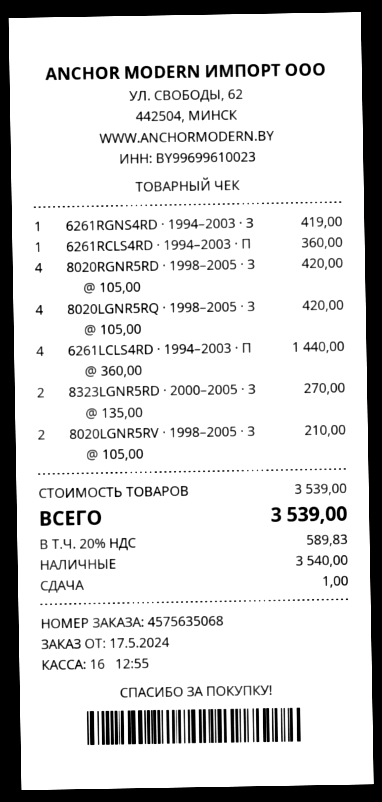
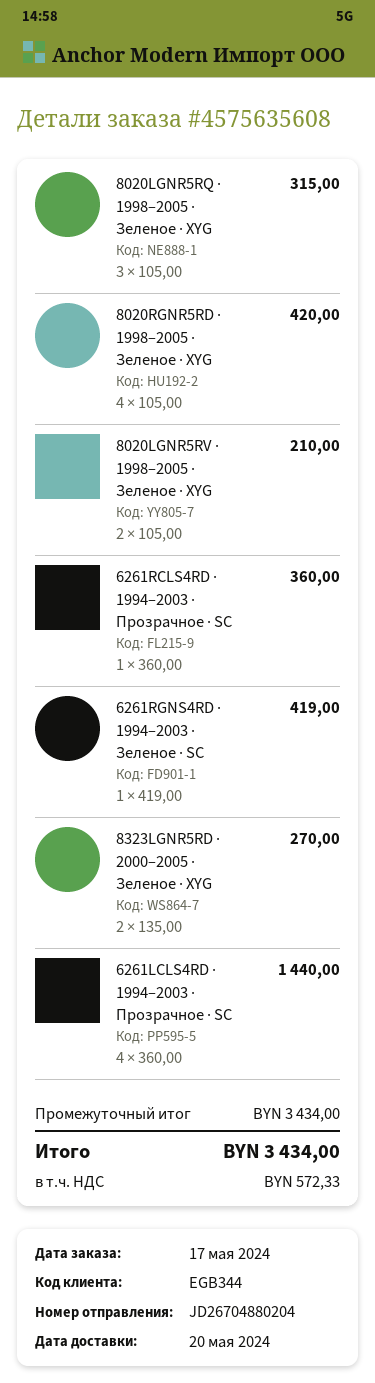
order number: 4575635068 -> 4575635608
8020LGNR5RQ · 1998–2005 · З: 4 x 105.00 = 420.00 -> 3 x 105.00 = 315.00
subtotal: 3539.00 -> 3434.00
tax: 589.83 -> 572.33
total: 3539.00 -> 3434.00

